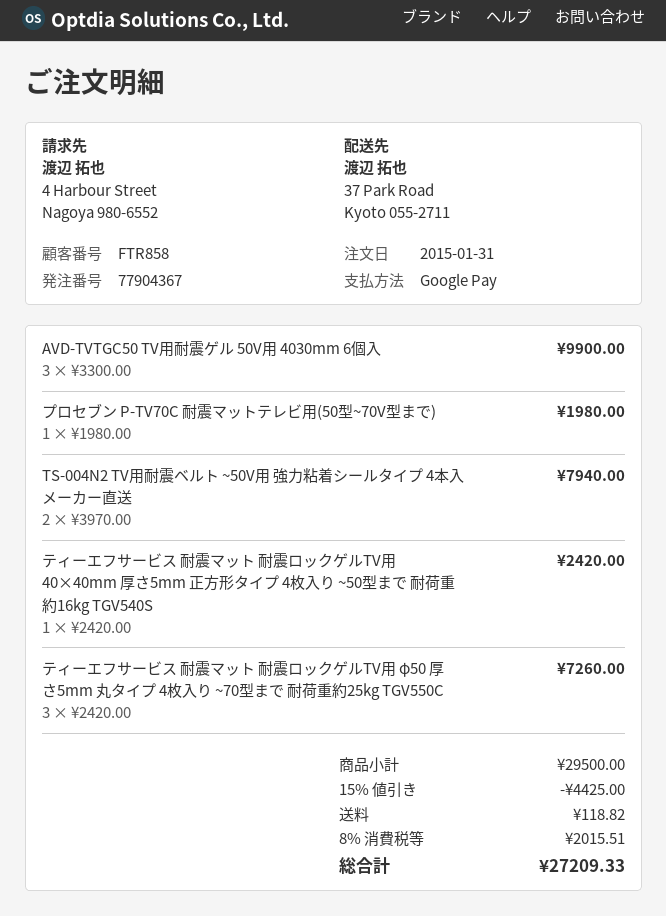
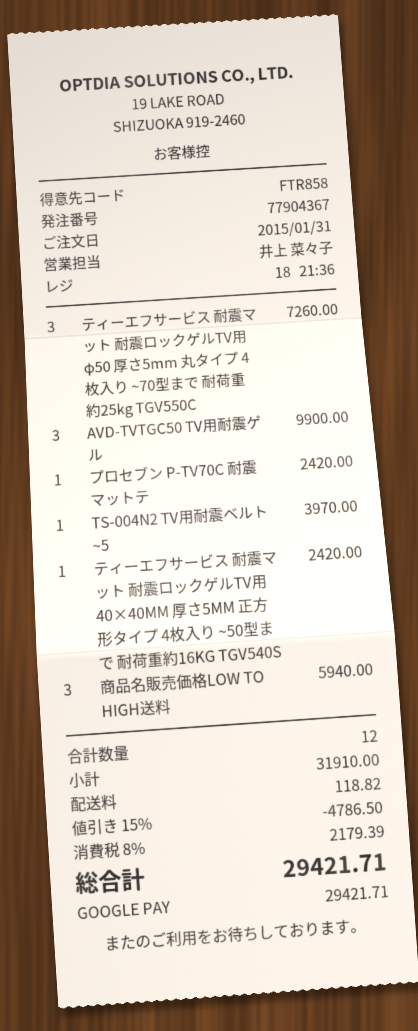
プロセブン P-TV70C 耐震マットテレビ用(50型~70V型まで): 1 for 1980.00 -> 1 for 2420.00
TS-004N2 TV用耐震ベルト ~50V用 強力粘着シールタイプ 4本入 メーカー直送: 2 for 7940.00 -> 1 for 3970.00
商品名販売価格LOW TO HIGH送料: none -> 3 for 5940.00
subtotal: 29500.00 -> 31910.00
discount: 15% = 4425.00 -> 15% = 4786.50
tax: 8% = 2015.51 -> 8% = 2179.39
total: 27209.33 -> 29421.71

